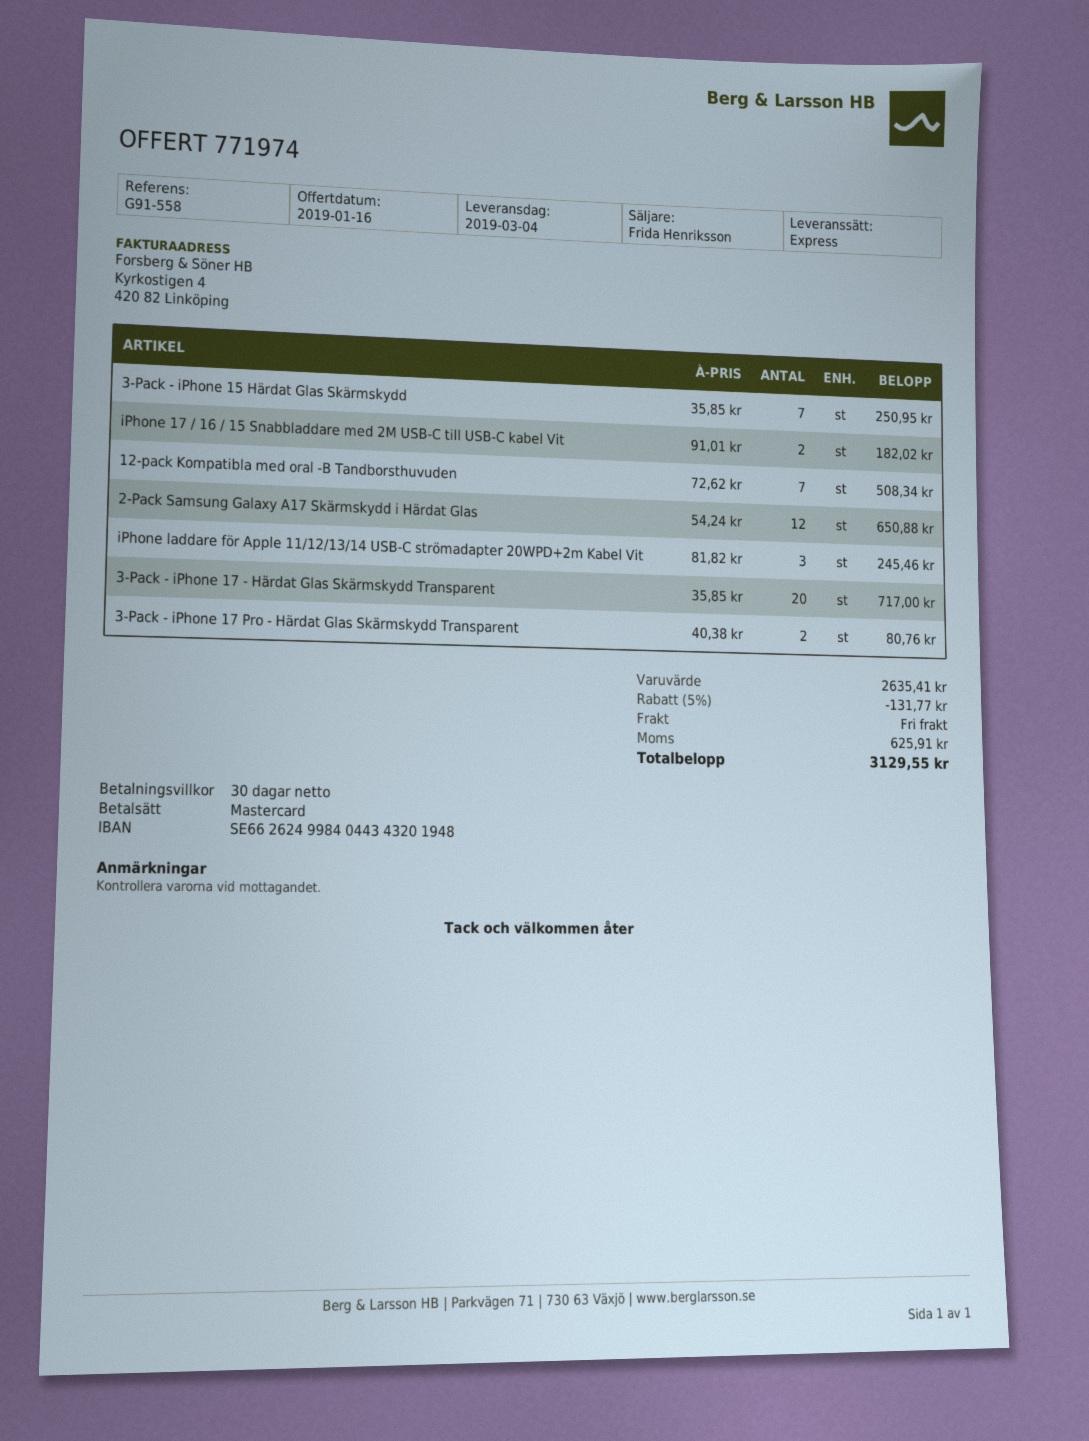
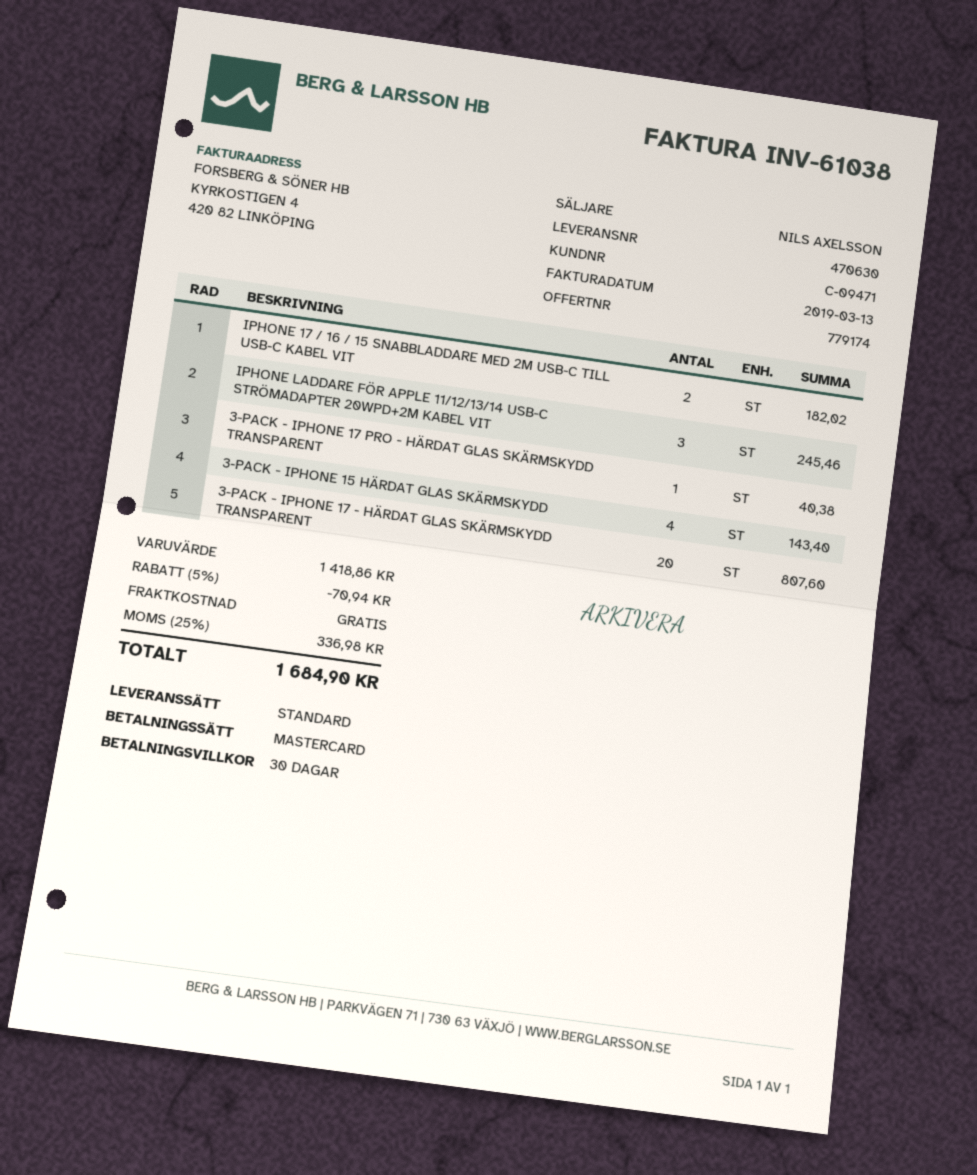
quote number: 771974 -> 779174
sales rep: Frida Henriksson -> NILS AXELSSON
shipping method: express -> standard
3-Pack - iPhone 15 Härdat Glas Skärmskydd: 7 for 250.95 -> 4 for 143.40
12-pack Kompatibla med oral -B Tandborsthuvuden: 7 for 508.34 -> none
2-Pack Samsung Galaxy A17 Skärmskydd i Härdat Glas: 12 for 650.88 -> none
3-Pack - iPhone 17 - Härdat Glas Skärmskydd Transparent: 20 for 717.00 -> 20 for 807.60
3-Pack - iPhone 17 Pro - Härdat Glas Skärmskydd Transparent: 2 for 80.76 -> 1 for 40.38
subtotal: 2635.41 -> 1418.86
discount: 5% = 131.77 -> 5% = 70.94
tax: 625.91 -> 336.98
total: 3129.55 -> 1684.90

